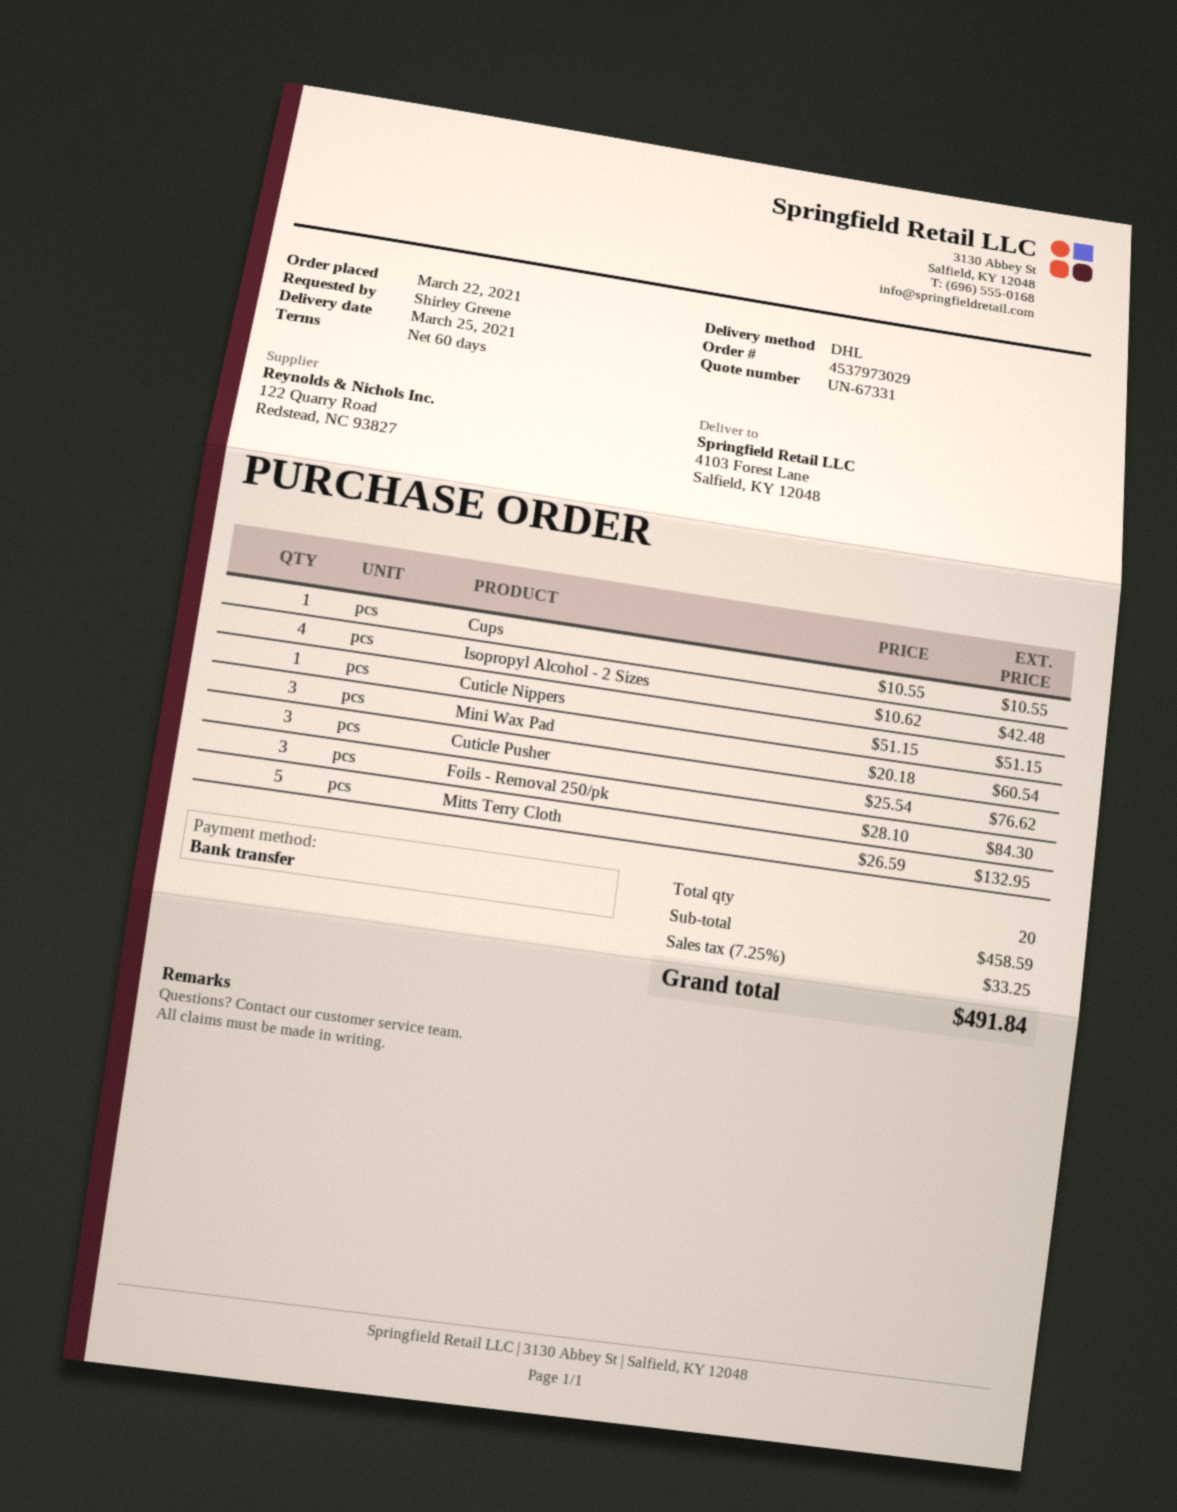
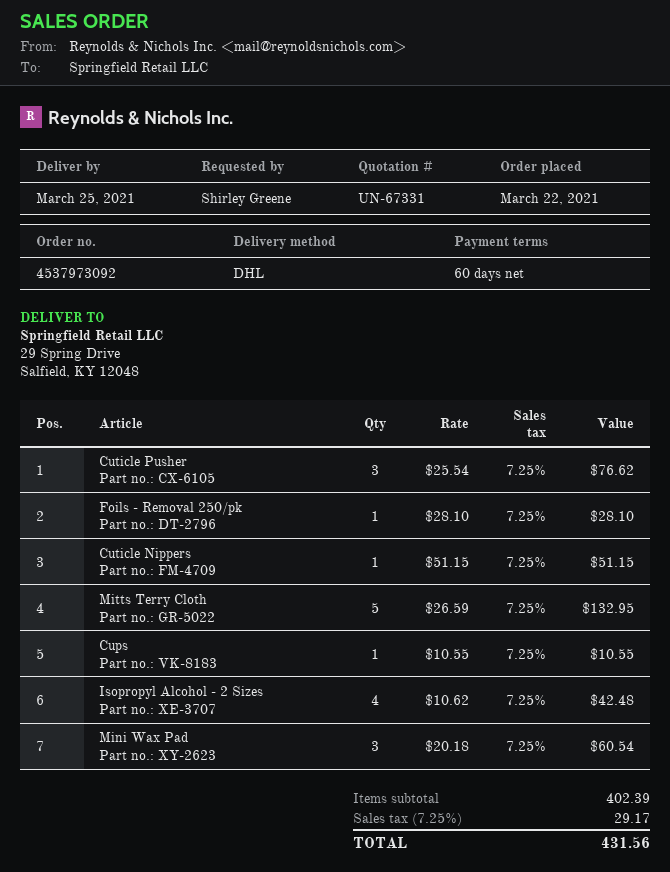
order number: 4537973029 -> 4537973092
ship to: 4103 Forest Lane, Salfield, KY 12048 -> 29 Spring Drive, Salfield, KY 12048
Foils - Removal 250/pk: 3 x 28.10 = 84.30 -> 1 x 28.10 = 28.10
subtotal: 458.59 -> 402.39
tax: 7.25% = 33.25 -> 7.25% = 29.17
total: 491.84 -> 431.56

